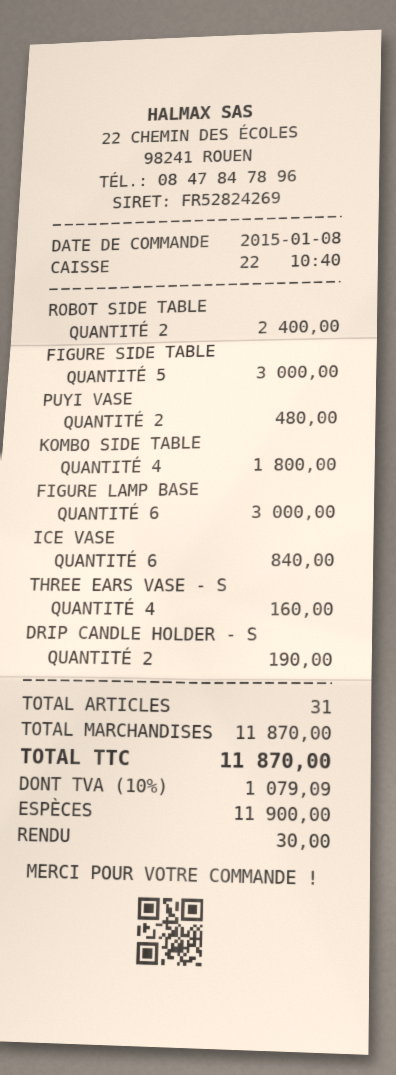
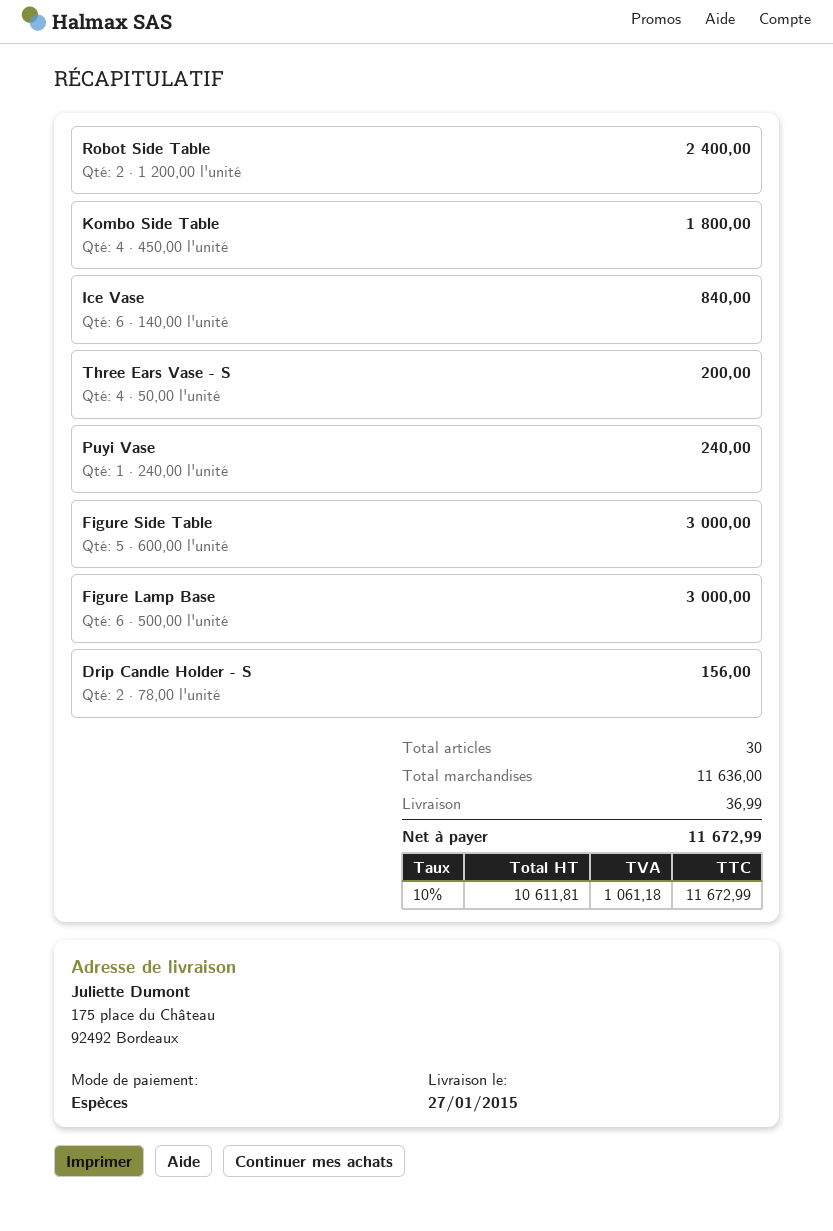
PUYI VASE: 2 for 480.00 -> 1 for 240.00
THREE EARS VASE - S: 4 for 160.00 -> 4 for 200.00
DRIP CANDLE HOLDER - S: 2 for 190.00 -> 2 for 156.00
total quantity: 31 -> 30
subtotal: 11870.00 -> 11636.00
shipping: none -> 36.99
tax: 10% = 1079.09 -> 10% = 1061.18
total: 11870.00 -> 11672.99

